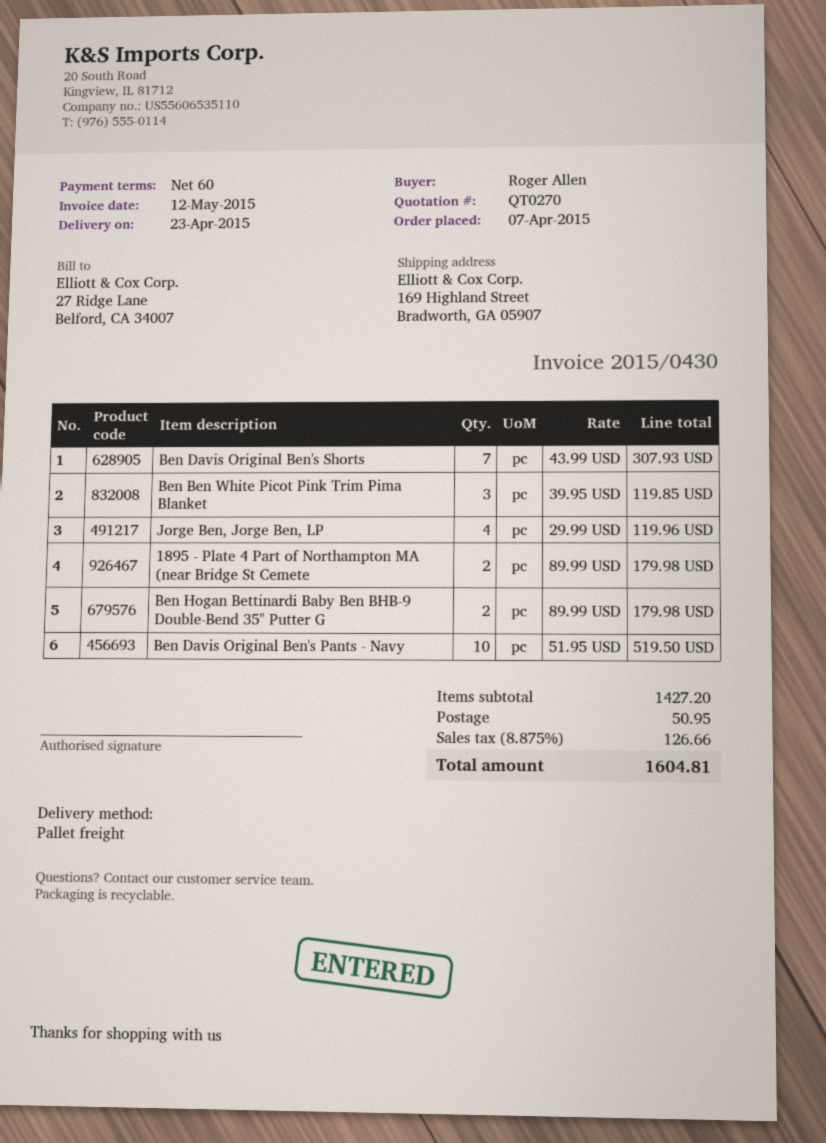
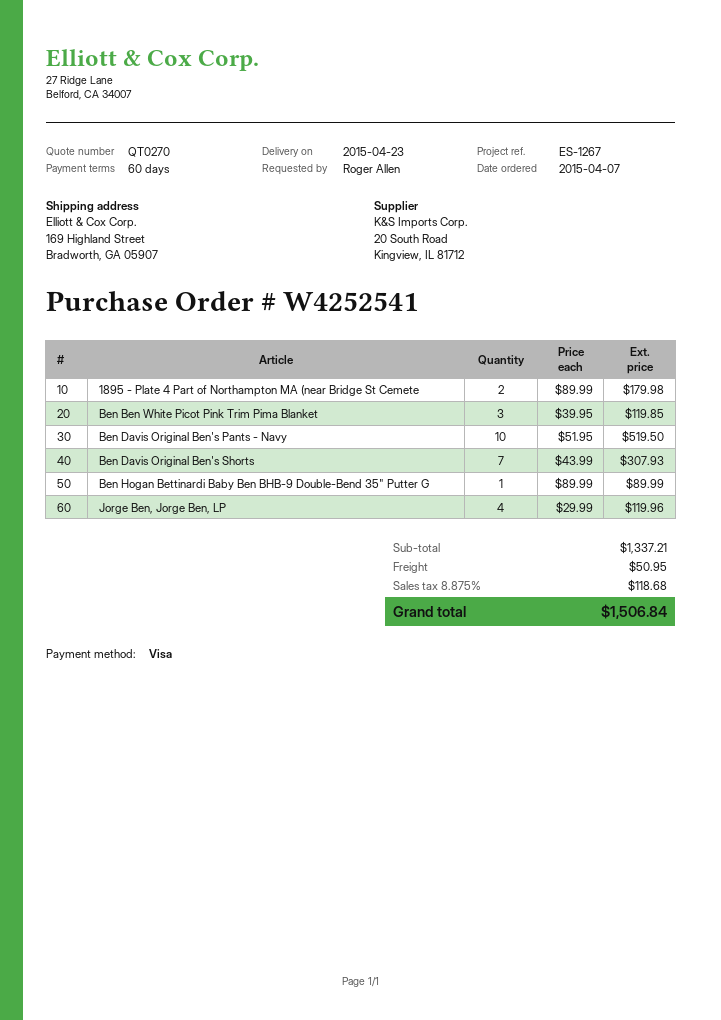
Ben Hogan Bettinardi Baby Ben BHB-9 Double-Bend 35" Putter G: 2 x 89.99 = 179.98 -> 1 x 89.99 = 89.99
subtotal: 1427.20 -> 1337.21
tax: 8.875% = 126.66 -> 8.875% = 118.68
total: 1604.81 -> 1506.84

